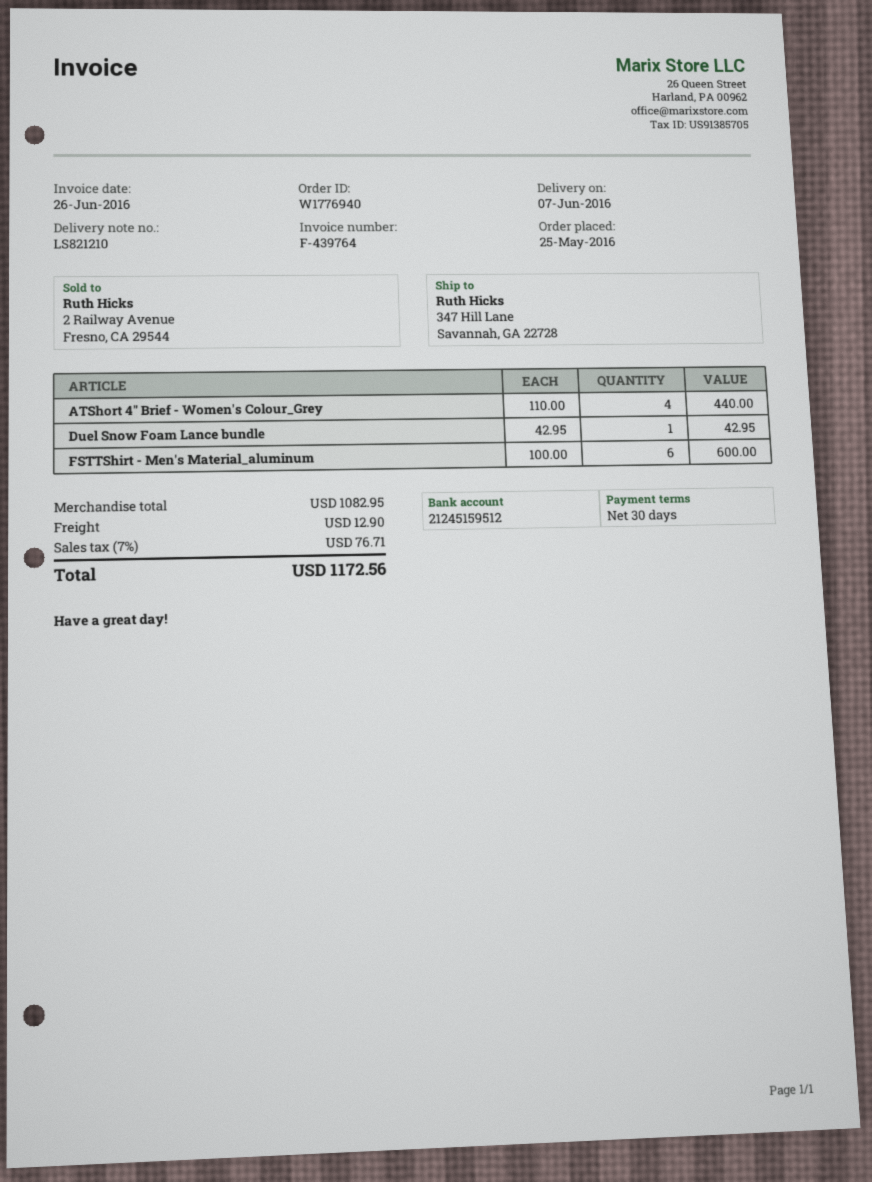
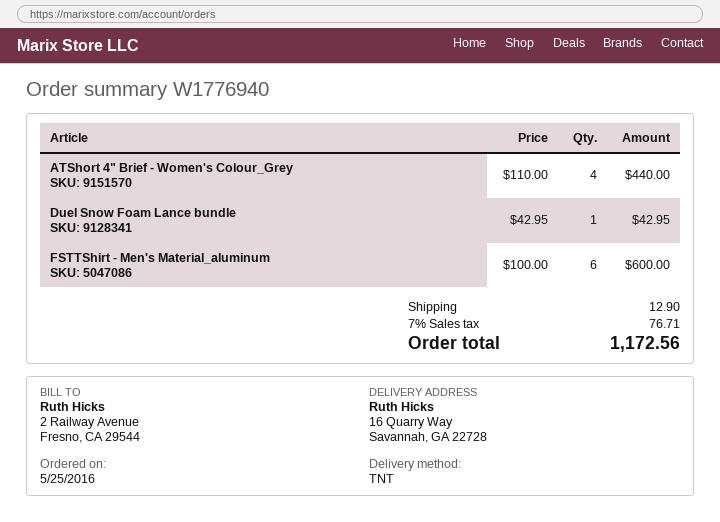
ship to: 347 Hill Lane, Savannah, GA 22728 -> 16 Quarry Way, Savannah, GA 22728

